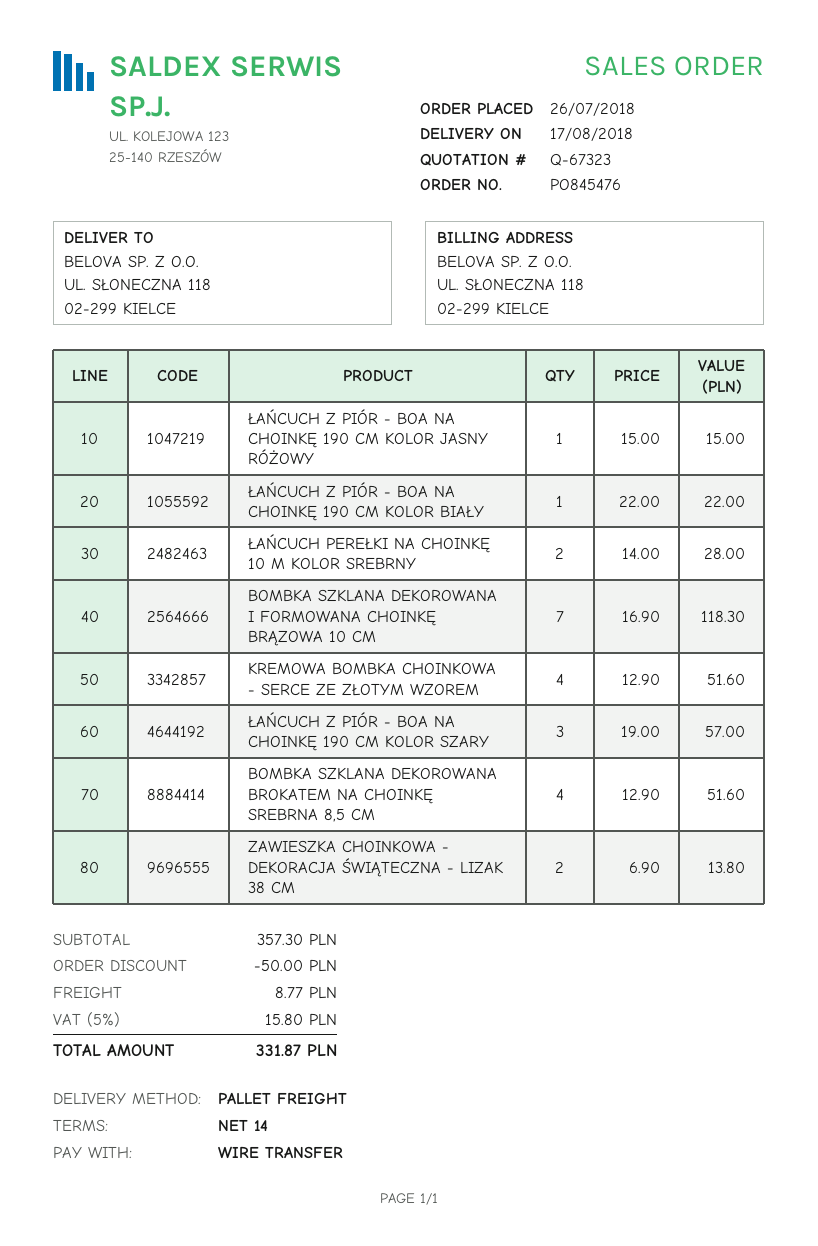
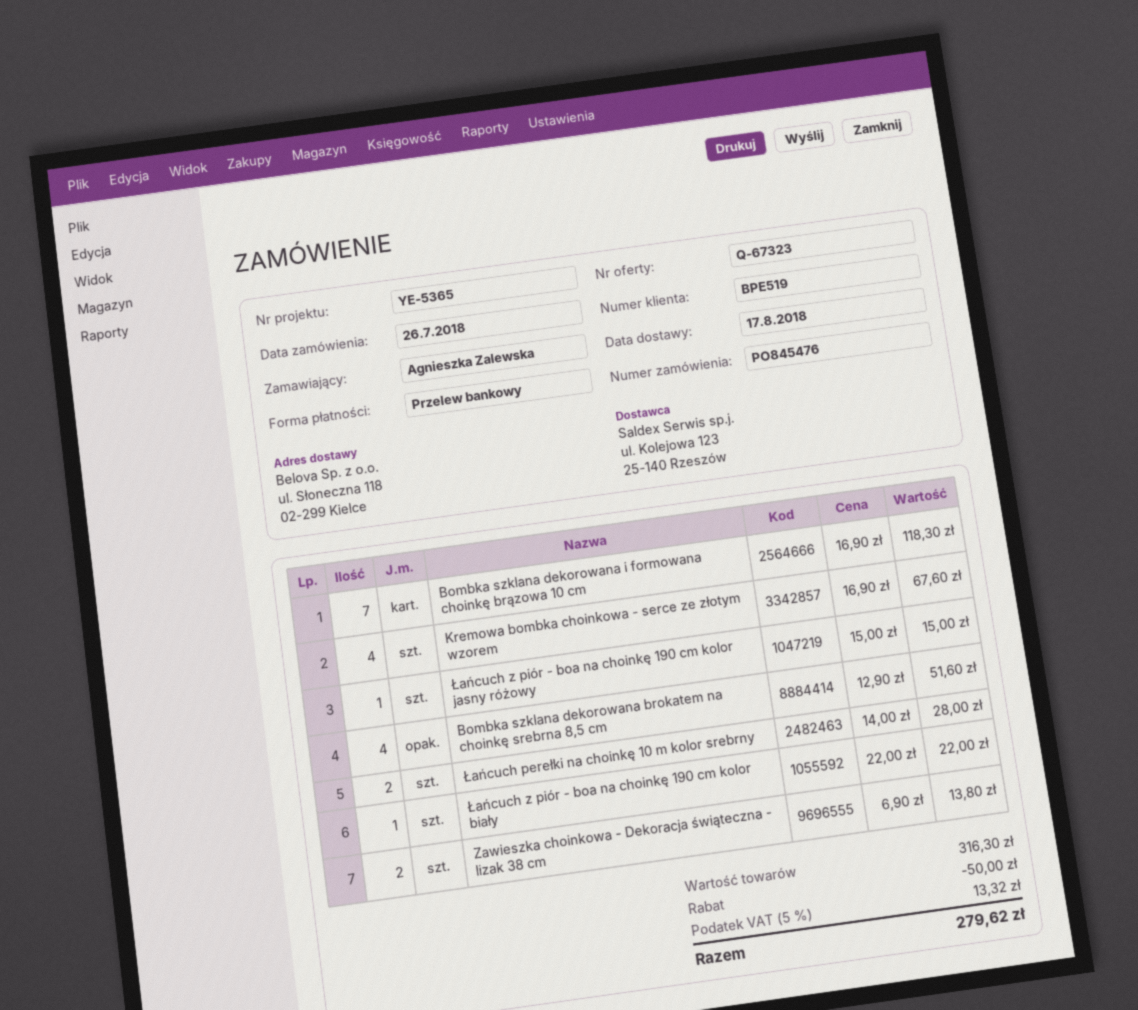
KREMOWA BOMBKA CHOINKOWA - SERCE ZE ZŁOTYM WZOREM: 4 x 12.90 = 51.60 -> 4 x 16.90 = 67.60
ŁAŃCUCH Z PIÓR - BOA NA CHOINKĘ 190 CM KOLOR SZARY: 3 x 19.00 = 57.00 -> none
subtotal: 357.30 -> 316.30
shipping: 8.77 -> none
tax: 5% = 15.80 -> 5% = 13.32
total: 331.87 -> 279.62

